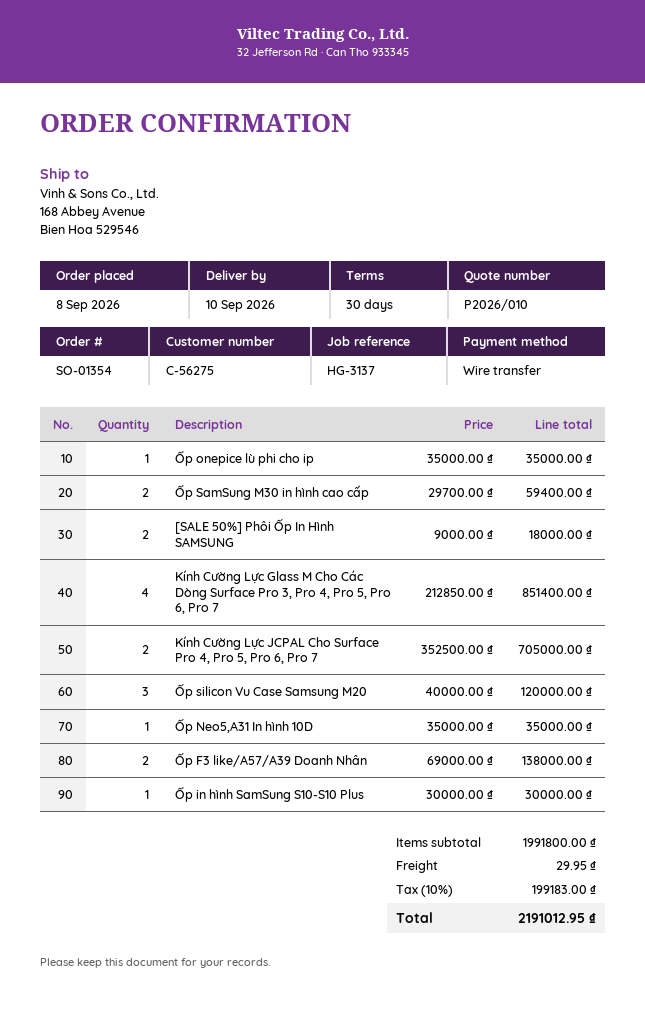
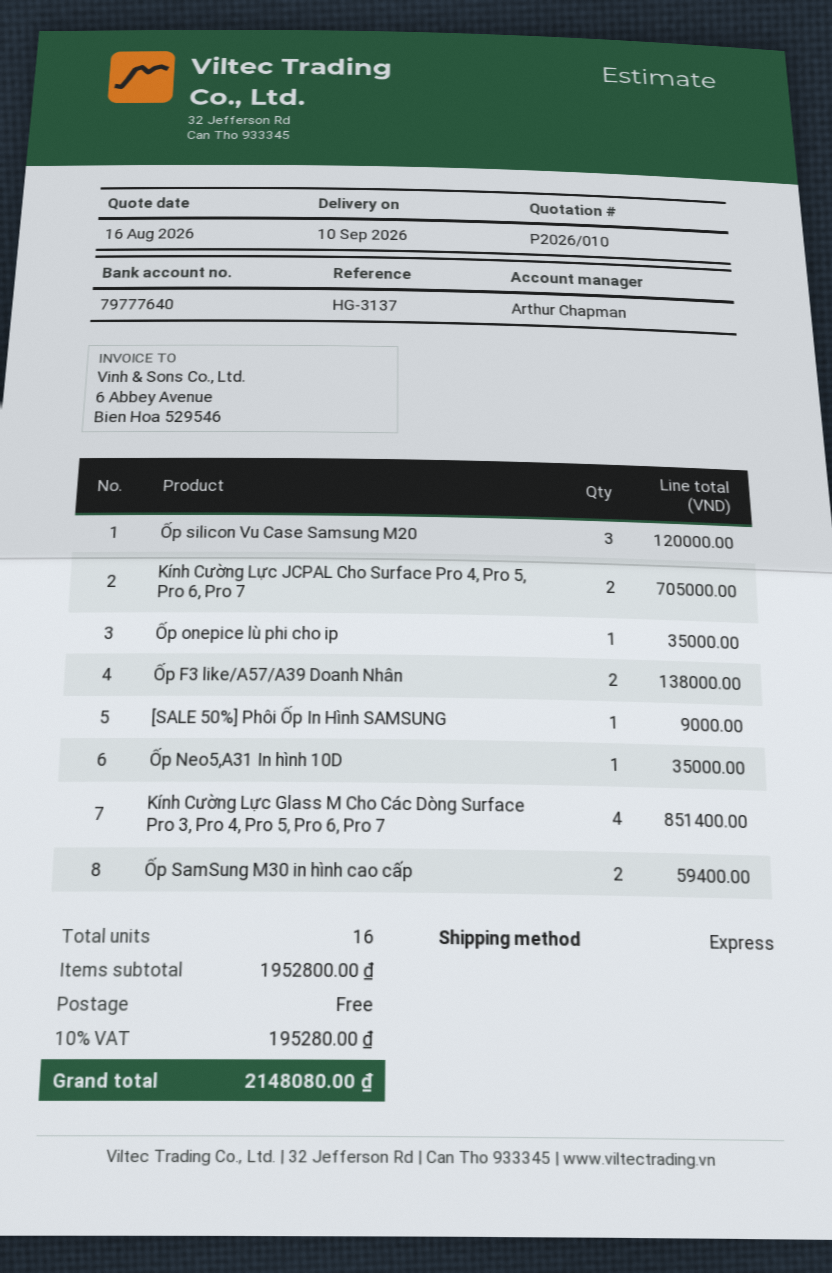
[SALE 50%] Phôi Ốp In Hình SAMSUNG: 2 for 18000.00 -> 1 for 9000.00
Ốp in hình SamSung S10-S10 Plus: 1 for 30000.00 -> none
subtotal: 1991800.00 -> 1952800.00
shipping: 29.95 -> 0.00
tax: 10% = 199183.00 -> 10% = 195280.00
total: 2191012.95 -> 2148080.00

